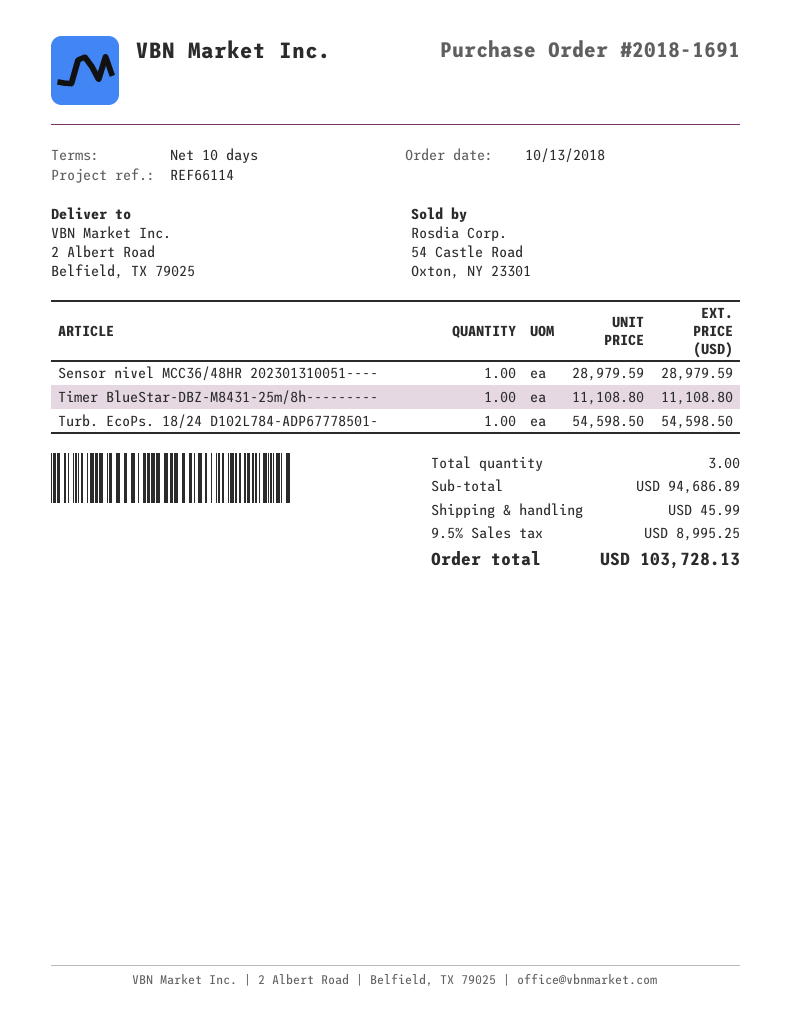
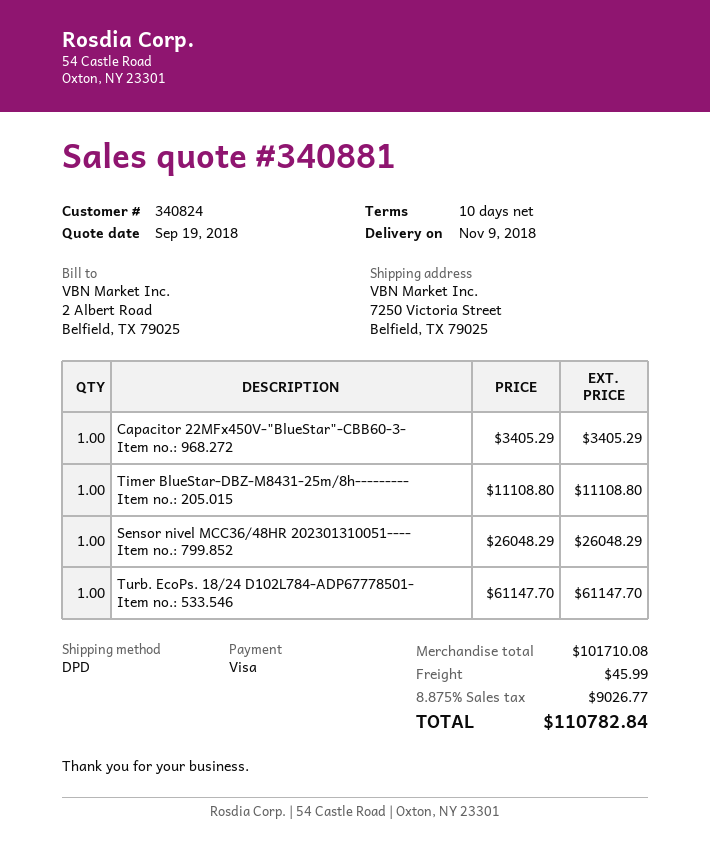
ship to: 2 Albert Road, Belfield, TX 79025 -> 7250 Victoria Street, Belfield, TX 79025
Sensor nivel MCC36/48HR 202301310051----: 1 x 28979.59 = 28979.59 -> 1 x 26048.29 = 26048.29
Turb. EcoPs. 18/24 D102L784-ADP67778501-: 1 x 54598.50 = 54598.50 -> 1 x 61147.70 = 61147.70
Capacitor 22MFx450V-"BlueStar"-CBB60-3-: none -> 1 x 3405.29 = 3405.29
subtotal: 94686.89 -> 101710.08
tax: 9.5% = 8995.25 -> 8.875% = 9026.77
total: 103728.13 -> 110782.84

